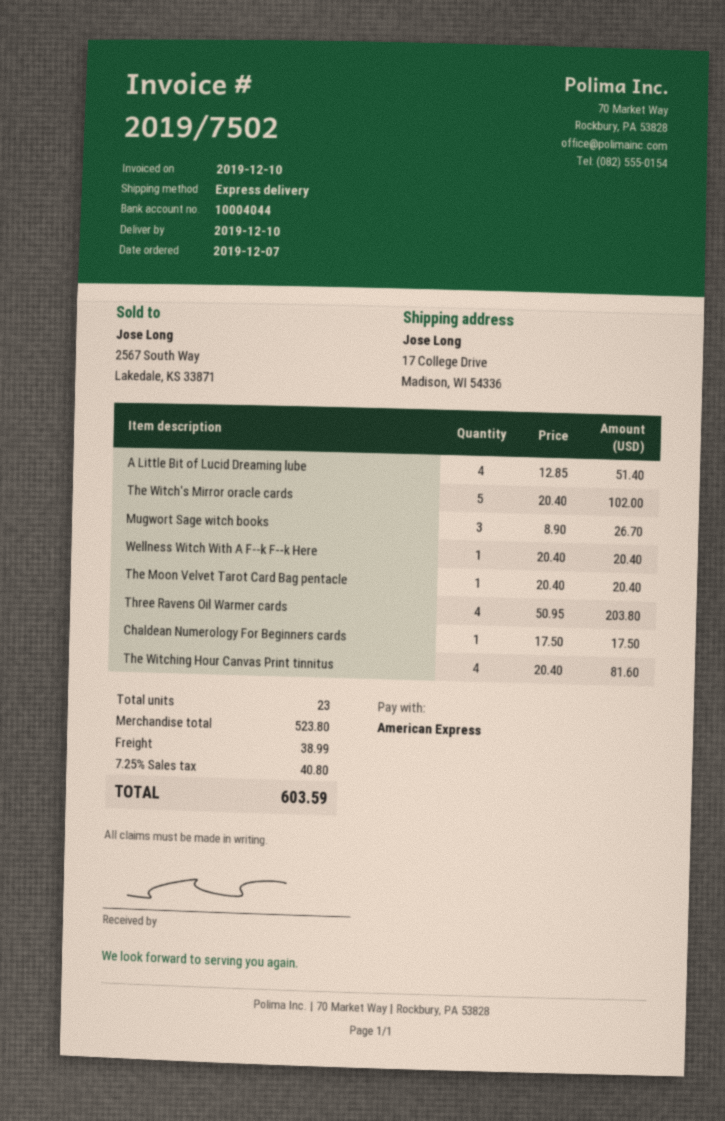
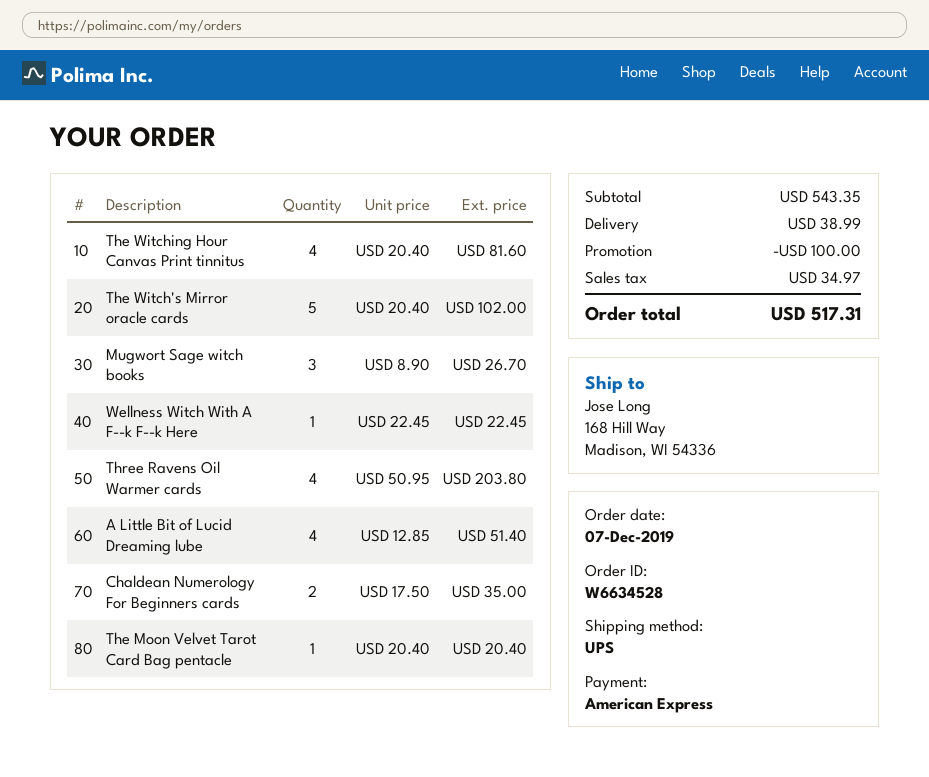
shipping method: express -> UPS
ship to: 17 College Drive, Madison, WI 54336 -> 168 Hill Way, Madison, WI 54336
Wellness Witch With A F--k F--k Here: 1 x 20.40 = 20.40 -> 1 x 22.45 = 22.45
Chaldean Numerology For Beginners cards: 1 x 17.50 = 17.50 -> 2 x 17.50 = 35.00
subtotal: 523.80 -> 543.35
discount: none -> 100.00
tax: 40.80 -> 34.97
total: 603.59 -> 517.31

